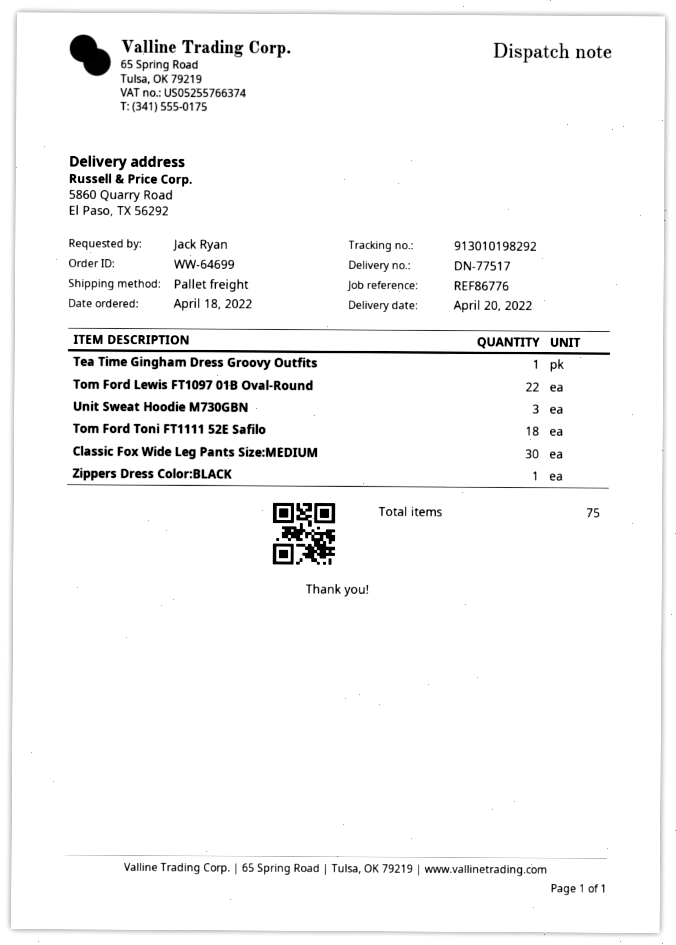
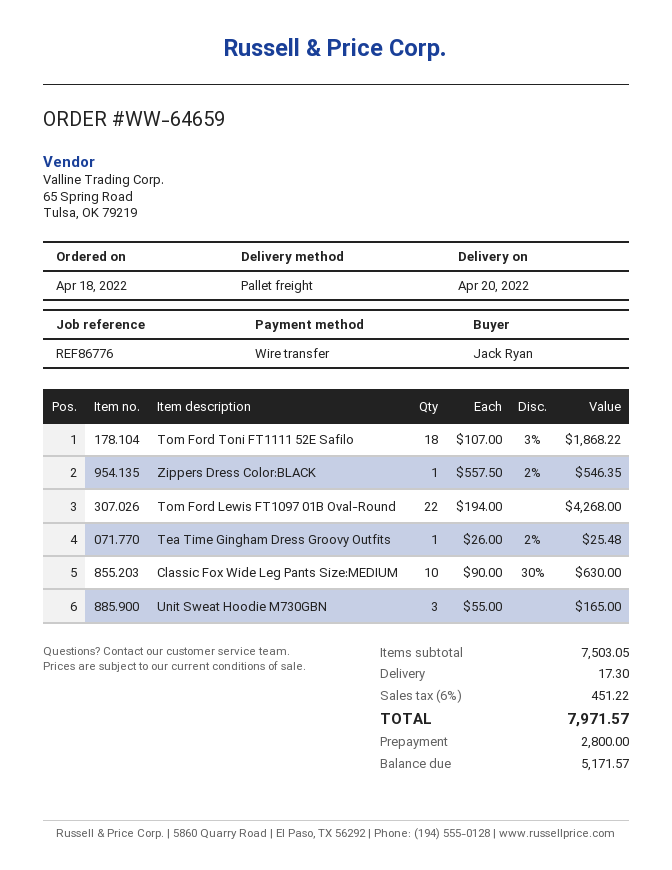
order number: WW-64699 -> WW-64659
Classic Fox Wide Leg Pants Size:MEDIUM: 30 -> 10

